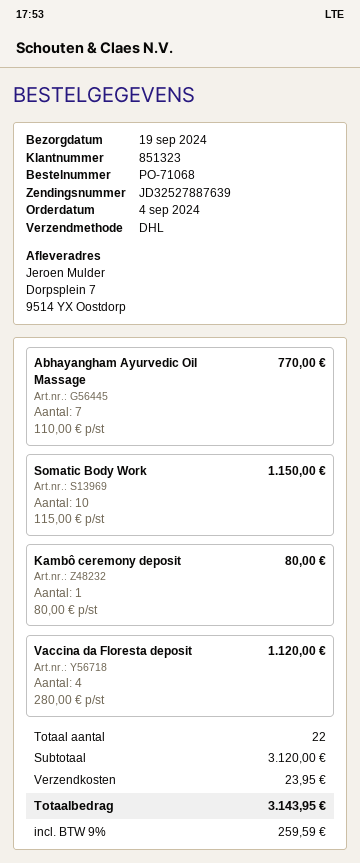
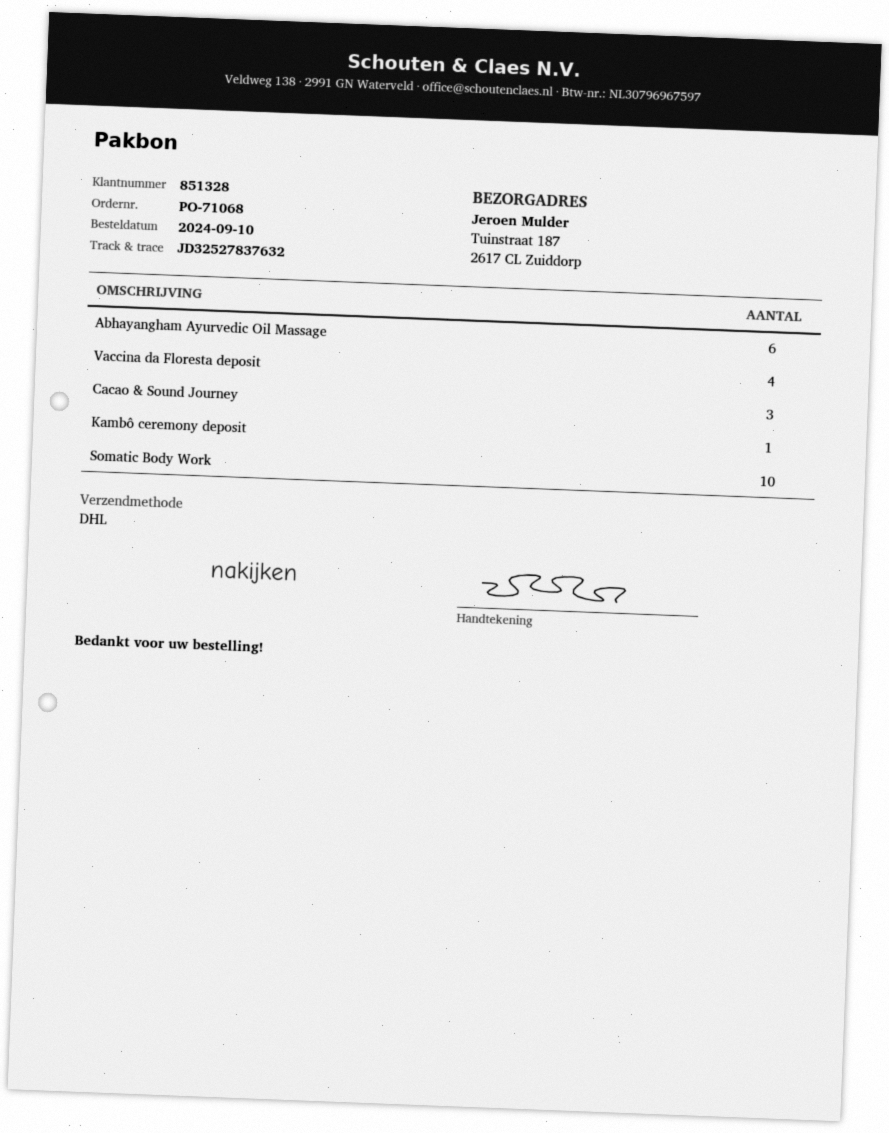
order date: 2024-09-04 -> 2024-09-10
customer number: 851323 -> 851328
tracking number: JD32527887639 -> JD32527837632
ship to: Dorpsplein 7, 9514 YX Oostdorp -> Tuinstraat 187, 2617 CL Zuiddorp
Abhayangham Ayurvedic Oil Massage: 7 -> 6
Cacao & Sound Journey: none -> 3

